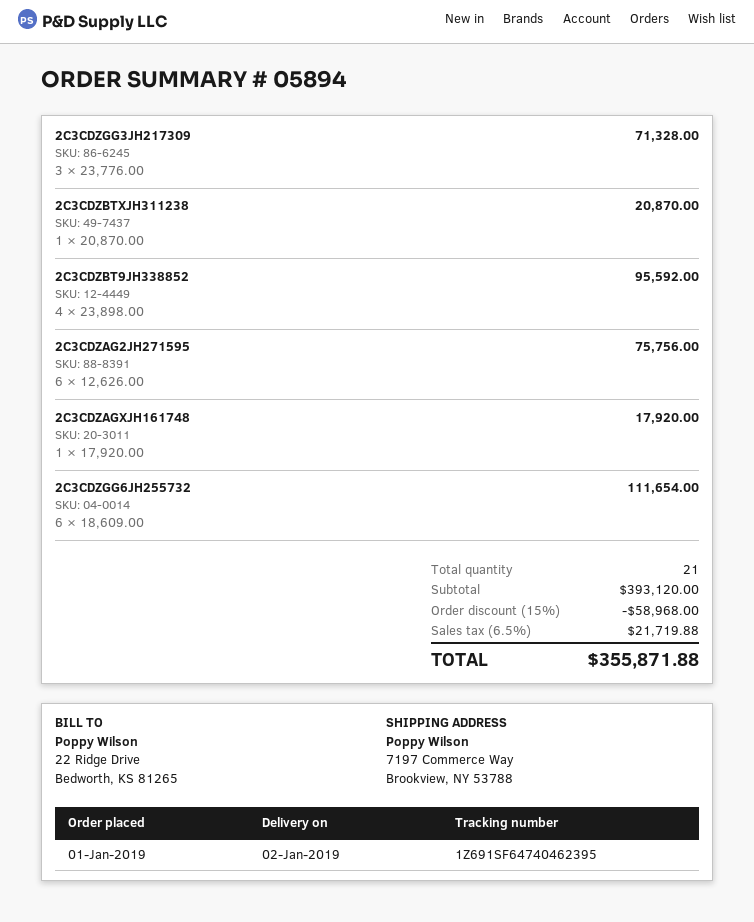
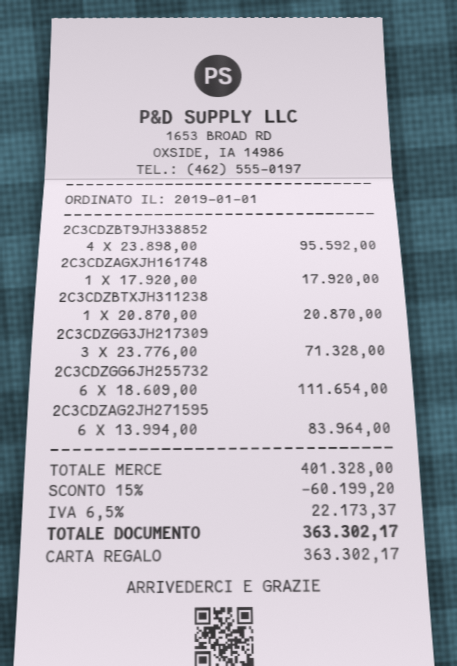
2C3CDZAG2JH271595: 6 x 12626.00 = 75756.00 -> 6 x 13994.00 = 83964.00
subtotal: 393120.00 -> 401328.00
discount: 15% = 58968.00 -> 15% = 60199.20
tax: 6.5% = 21719.88 -> 6.5% = 22173.37
total: 355871.88 -> 363302.17

